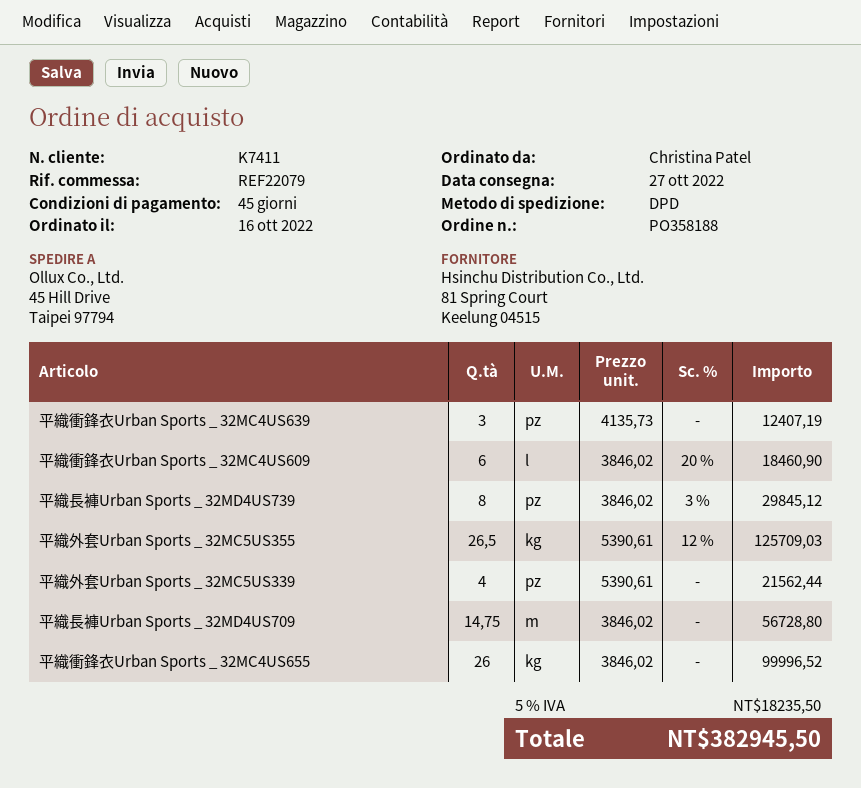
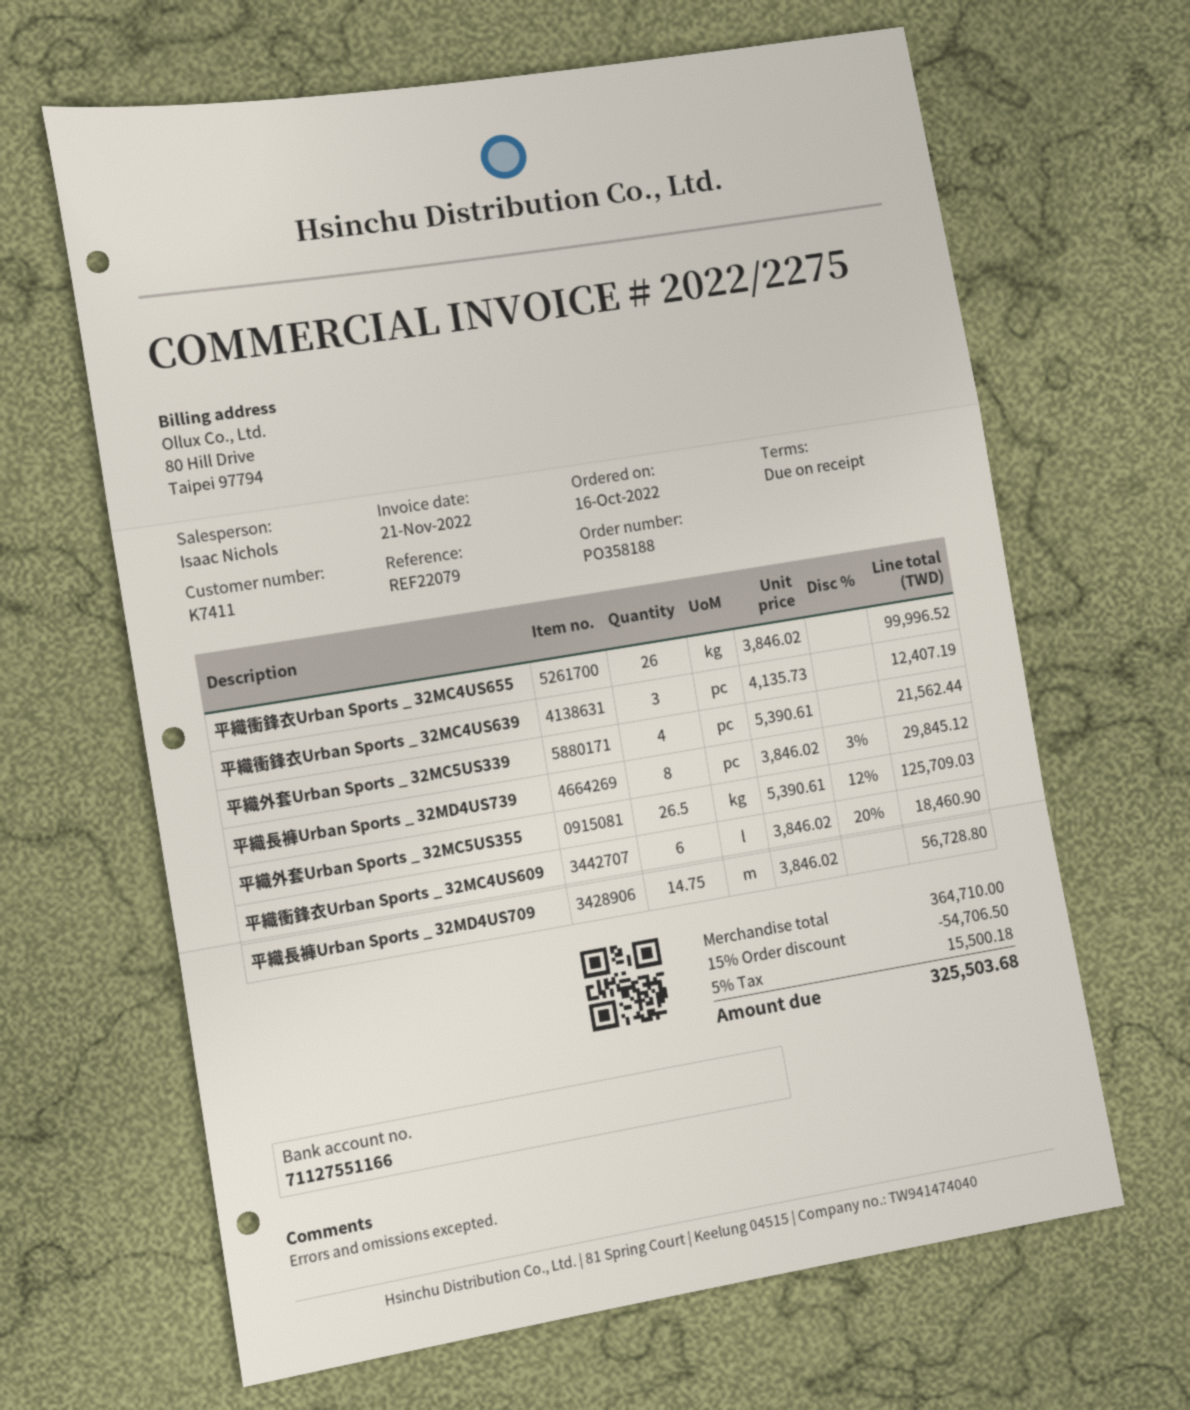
payment terms: 45 days -> on receipt
discount: none -> 15% = 54706.50
tax: 5% = 18235.50 -> 5% = 15500.18
total: 382945.50 -> 325503.68

